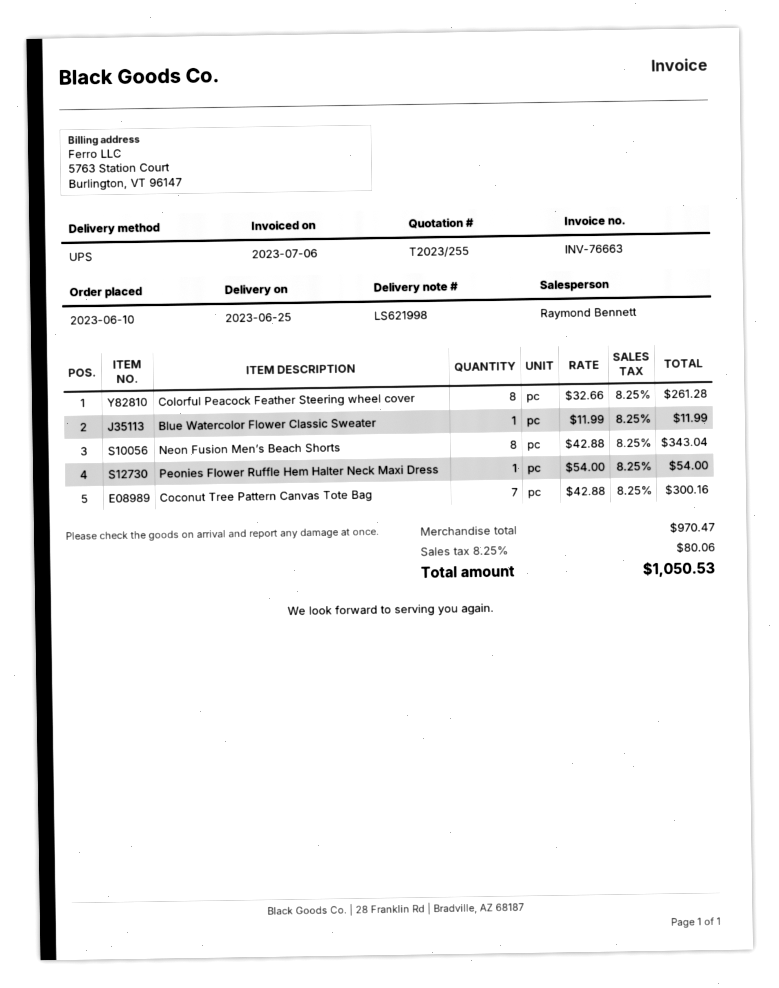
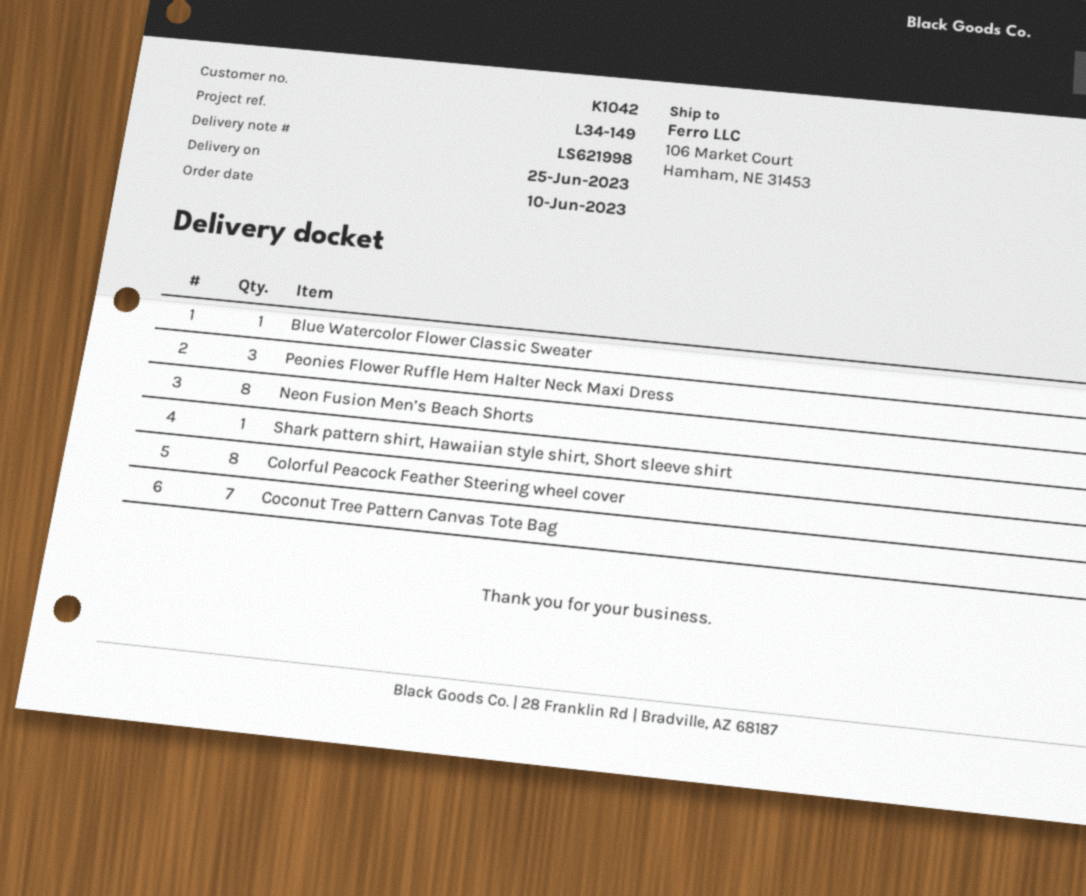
Peonies Flower Ruffle Hem Halter Neck Maxi Dress: 1 -> 3
Shark pattern shirt, Hawaiian style shirt, Short sleeve shirt: none -> 1

